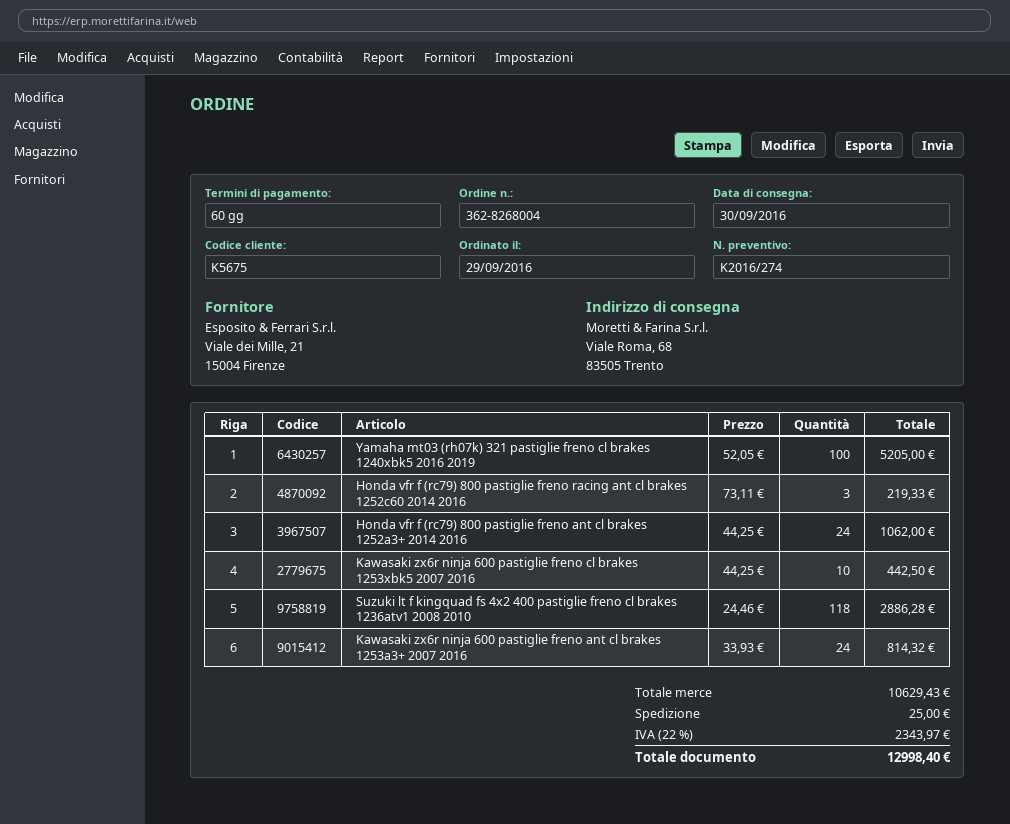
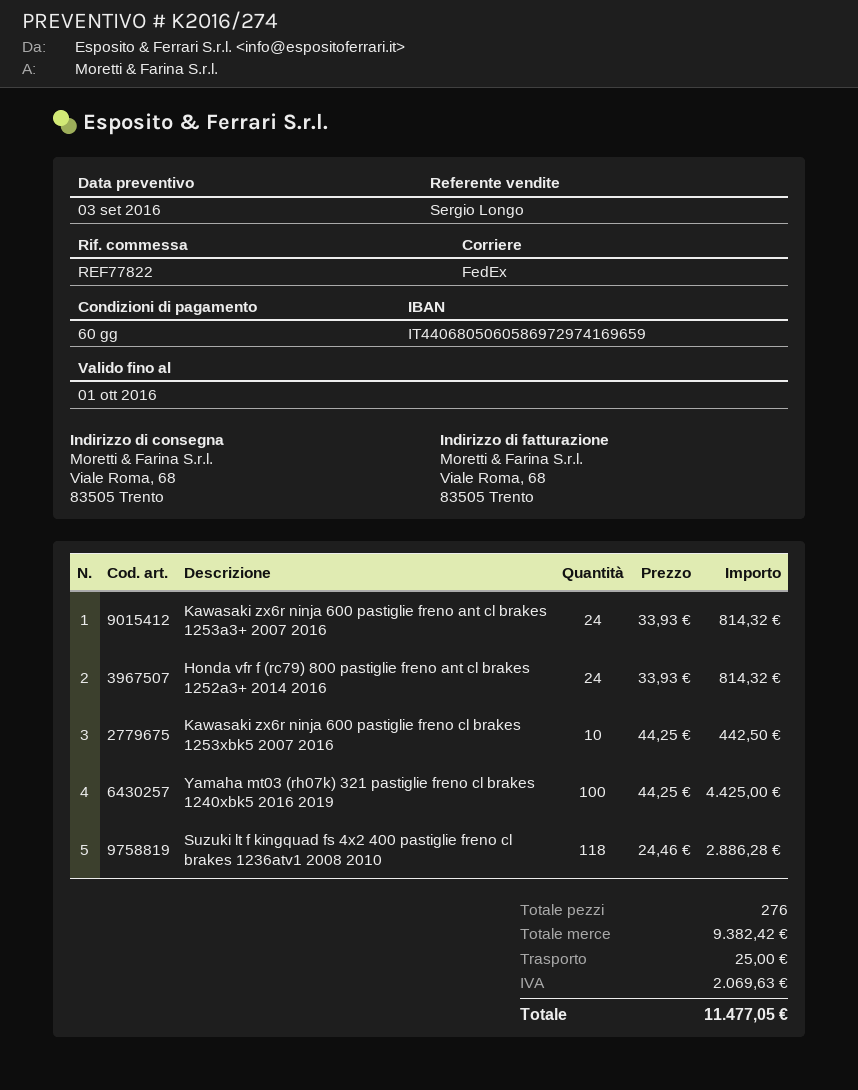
Yamaha mt03 (rh07k) 321 pastiglie freno cl brakes 1240xbk5 2016 2019: 100 x 52.05 = 5205.00 -> 100 x 44.25 = 4425.00
Honda vfr f (rc79) 800 pastiglie freno racing ant cl brakes 1252c60 2014 2016: 3 x 73.11 = 219.33 -> none
Honda vfr f (rc79) 800 pastiglie freno ant cl brakes 1252a3+ 2014 2016: 24 x 44.25 = 1062.00 -> 24 x 33.93 = 814.32
subtotal: 10629.43 -> 9382.42
tax: 2343.97 -> 2069.63
total: 12998.40 -> 11477.05

